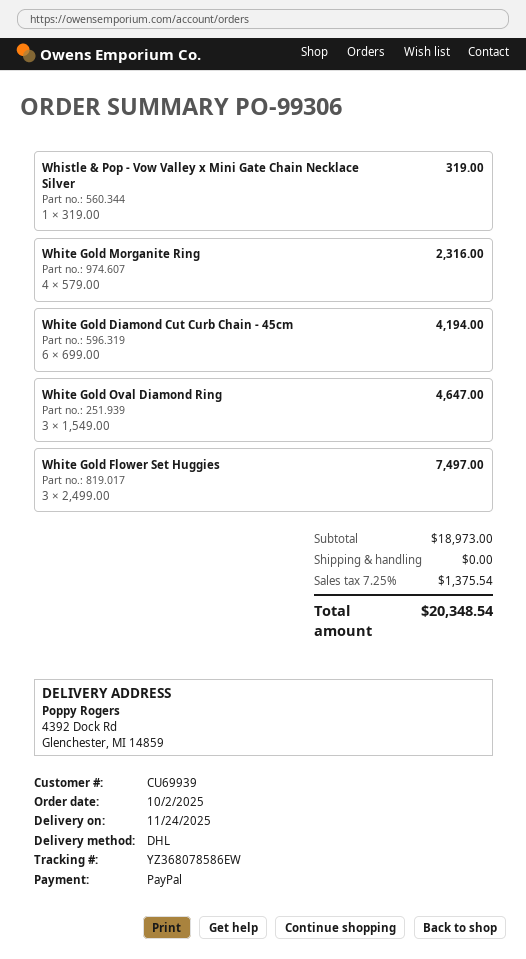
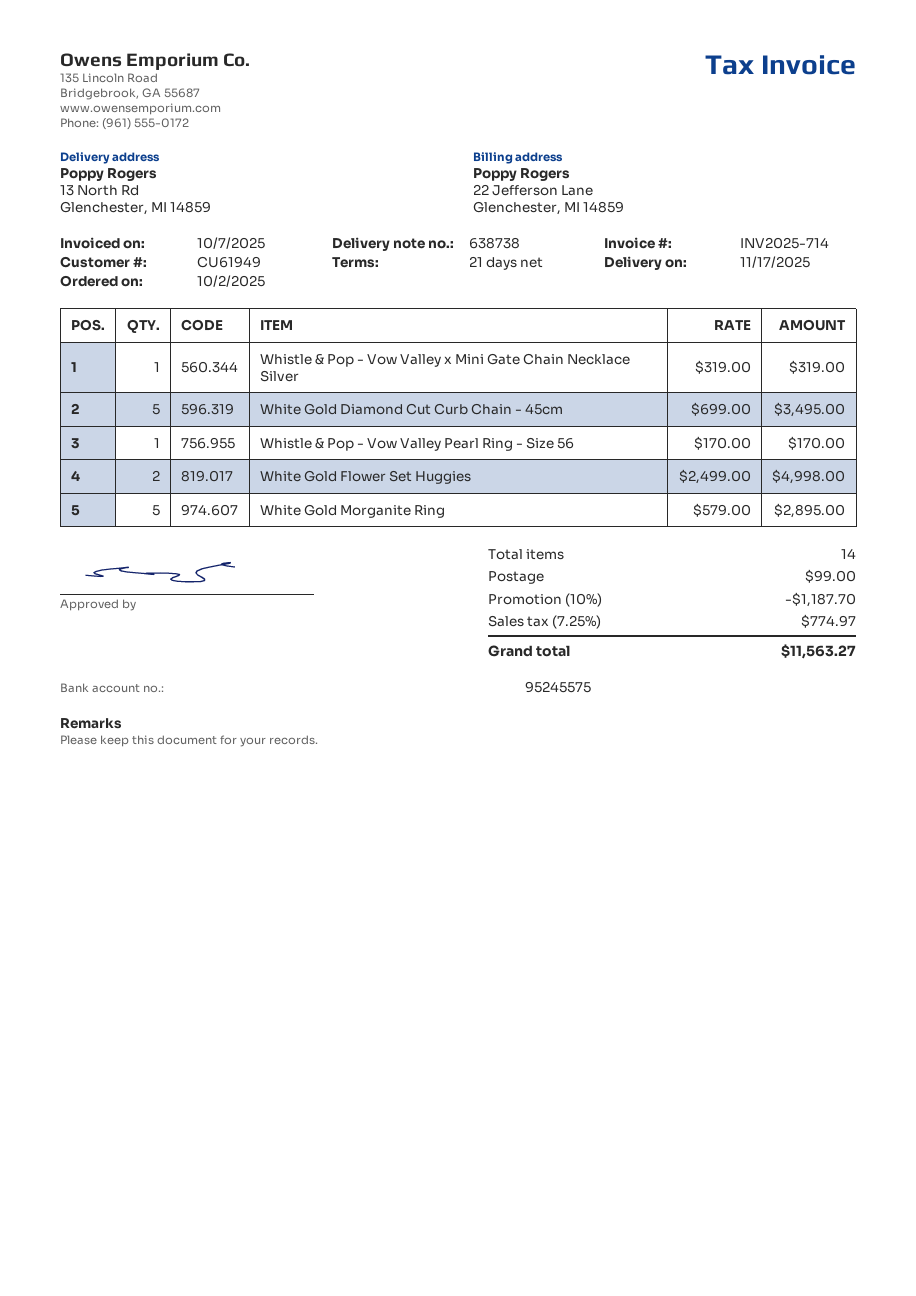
delivery date: 2025-11-24 -> 2025-11-17
customer number: CU69939 -> CU61949
ship to: 4392 Dock Rd, Glenchester, MI 14859 -> 13 North Rd, Glenchester, MI 14859
White Gold Morganite Ring: 4 x 579.00 = 2316.00 -> 5 x 579.00 = 2895.00
White Gold Diamond Cut Curb Chain - 45cm: 6 x 699.00 = 4194.00 -> 5 x 699.00 = 3495.00
White Gold Oval Diamond Ring: 3 x 1549.00 = 4647.00 -> none
White Gold Flower Set Huggies: 3 x 2499.00 = 7497.00 -> 2 x 2499.00 = 4998.00
Whistle & Pop - Vow Valley Pearl Ring - Size 56: none -> 1 x 170.00 = 170.00
discount: none -> 10% = 1187.70
shipping: 0.00 -> 99.00
tax: 7.25% = 1375.54 -> 7.25% = 774.97
total: 20348.54 -> 11563.27

